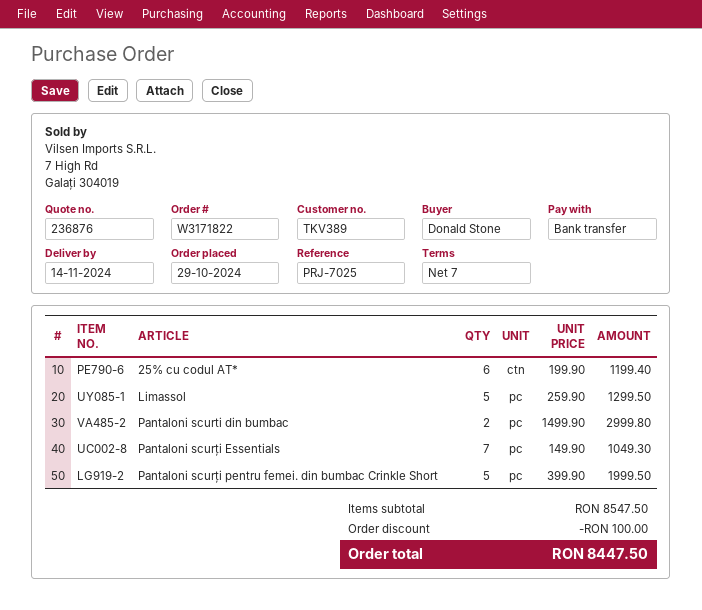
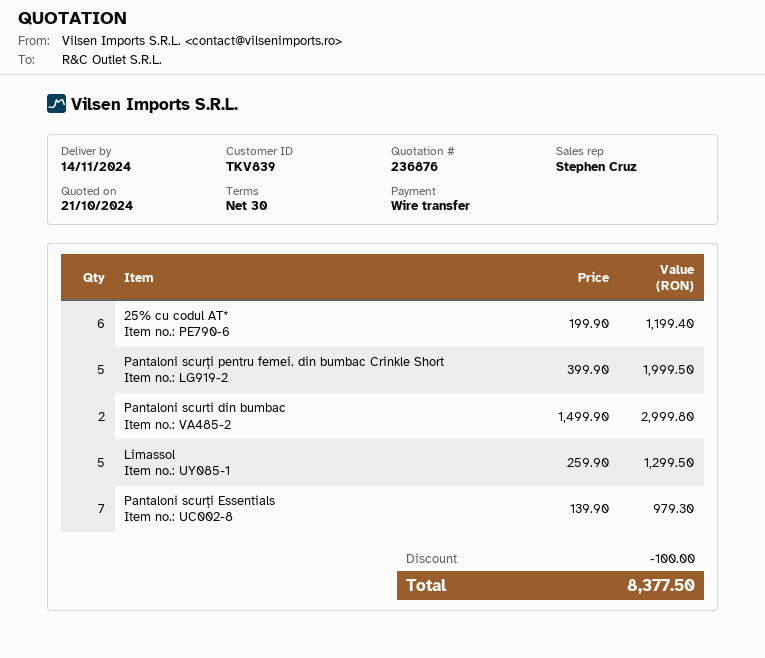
payment terms: 7 days -> 30 days
customer number: TKV389 -> TKV839
Pantaloni scurți Essentials: 7 x 149.90 = 1049.30 -> 7 x 139.90 = 979.30
total: 8447.50 -> 8377.50

